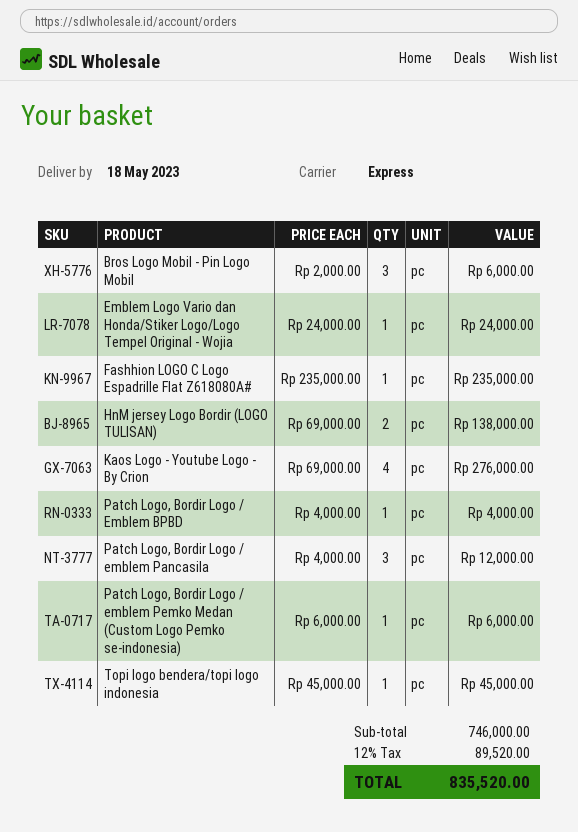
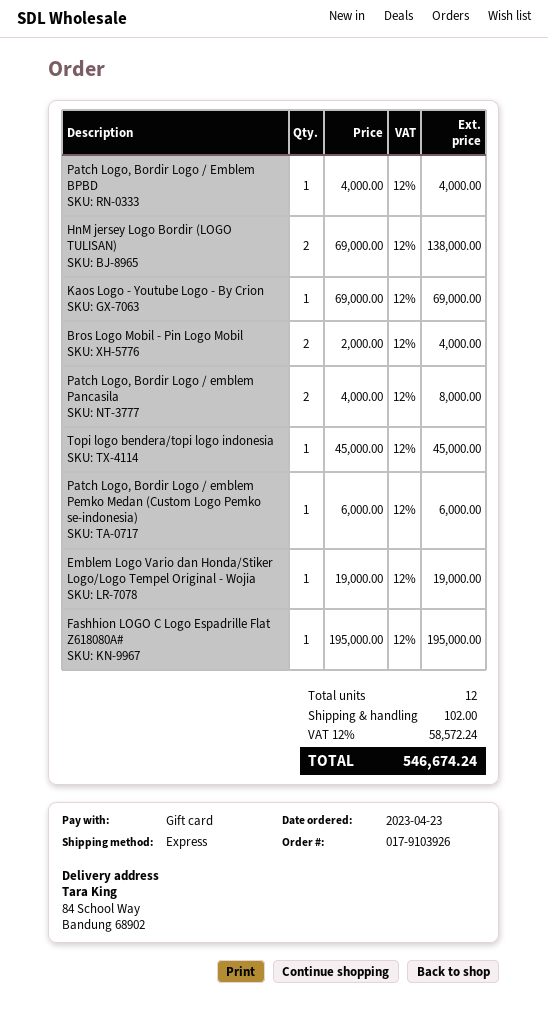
Bros Logo Mobil - Pin Logo Mobil: 3 x 2000.00 = 6000.00 -> 2 x 2000.00 = 4000.00
Emblem Logo Vario dan Honda/Stiker Logo/Logo Tempel Original - Wojia: 1 x 24000.00 = 24000.00 -> 1 x 19000.00 = 19000.00
Fashhion LOGO C Logo Espadrille Flat Z618080A#: 1 x 235000.00 = 235000.00 -> 1 x 195000.00 = 195000.00
Kaos Logo - Youtube Logo - By Crion: 4 x 69000.00 = 276000.00 -> 1 x 69000.00 = 69000.00
Patch Logo, Bordir Logo / emblem Pancasila: 3 x 4000.00 = 12000.00 -> 2 x 4000.00 = 8000.00
shipping: none -> 102.00
tax: 12% = 89520.00 -> 12% = 58572.24
total: 835520.00 -> 546674.24

